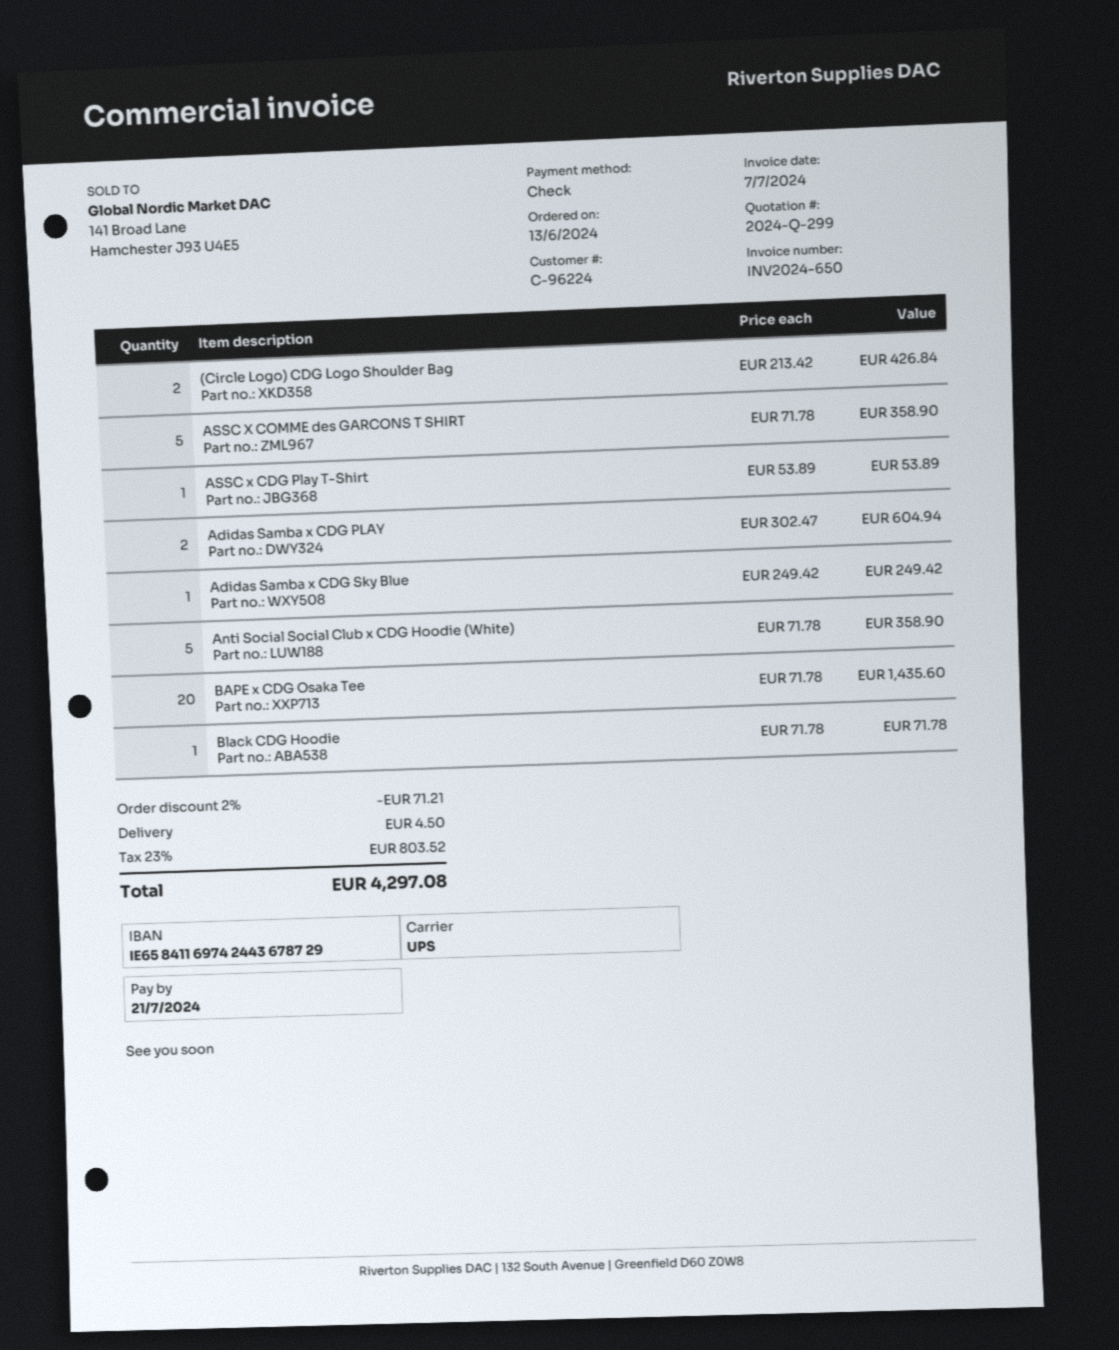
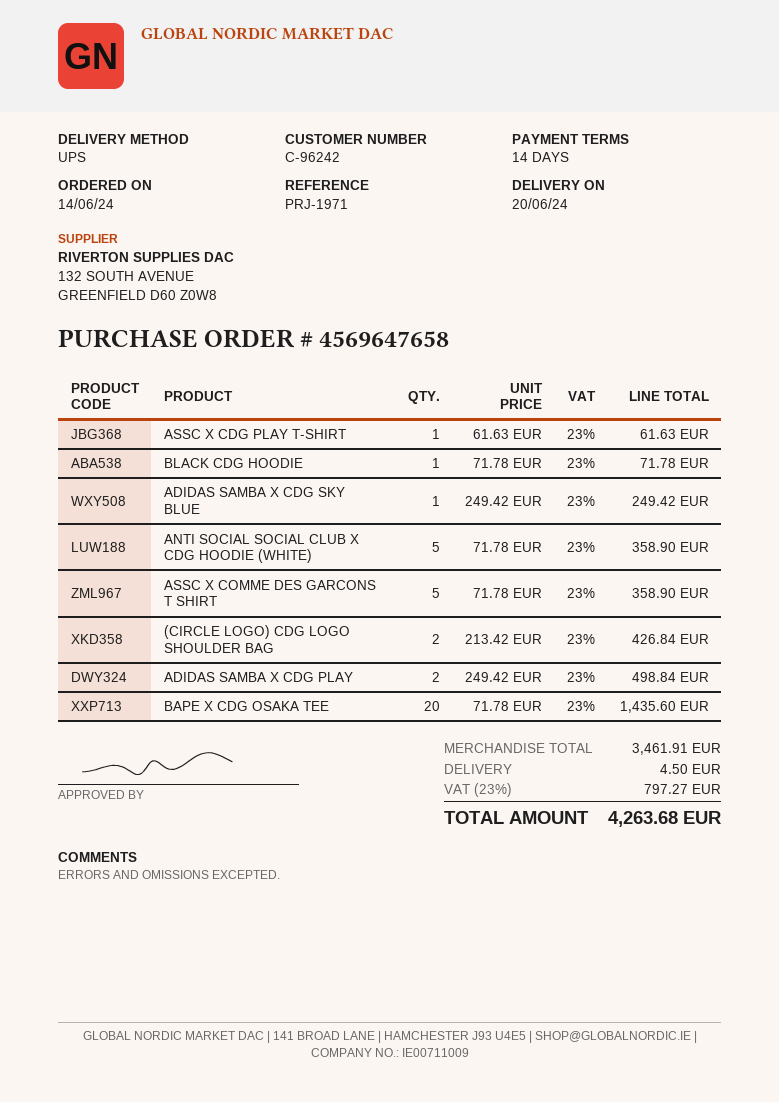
order date: 2024-06-13 -> 2024-06-14
customer number: C-96224 -> C-96242
ASSC x CDG Play T-Shirt: 1 x 53.89 = 53.89 -> 1 x 61.63 = 61.63
Adidas Samba x CDG PLAY: 2 x 302.47 = 604.94 -> 2 x 249.42 = 498.84
discount: 2% = 71.21 -> none
tax: 23% = 803.52 -> 23% = 797.27
total: 4297.08 -> 4263.68

